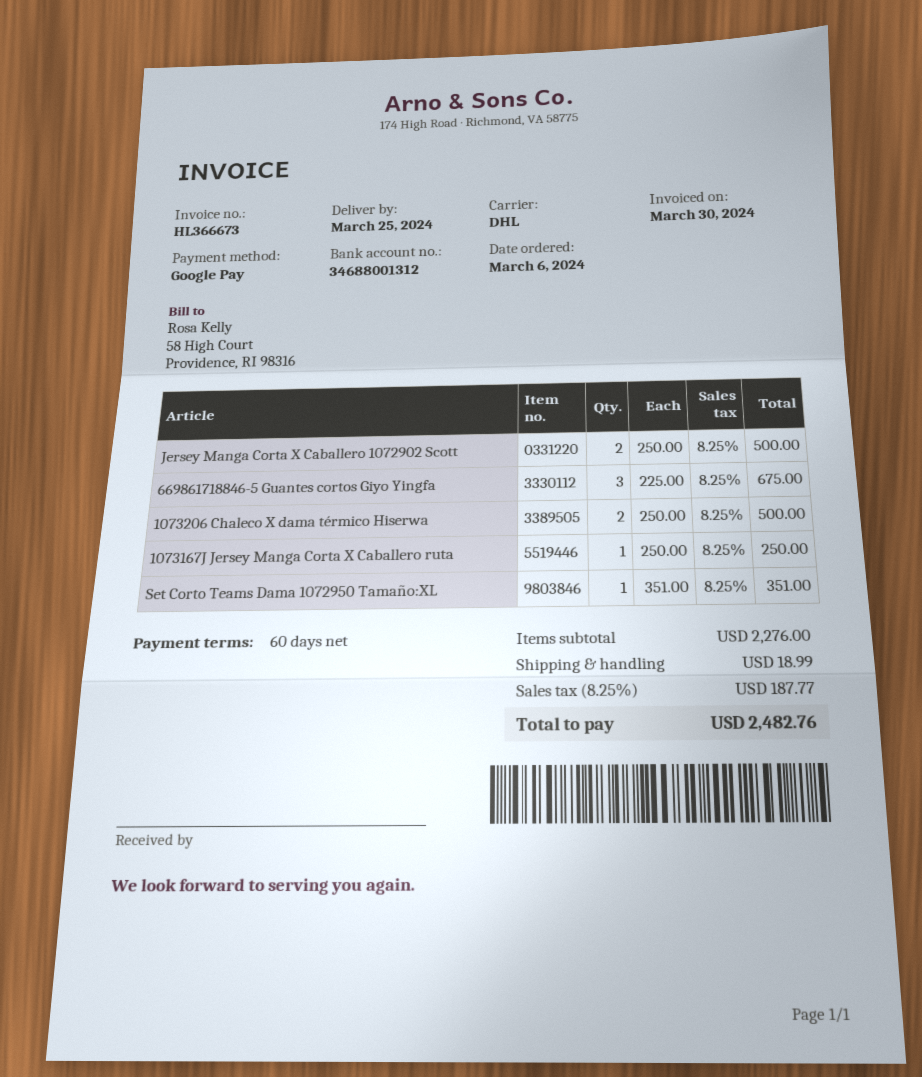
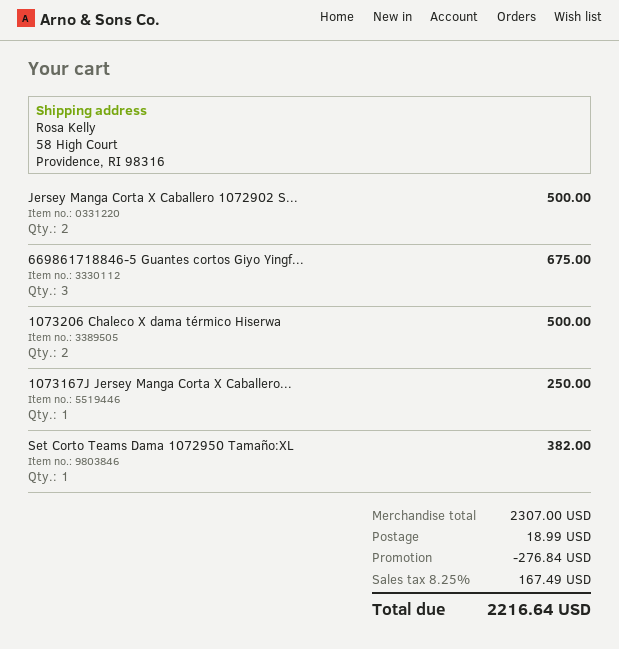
Set Corto Teams Dama 1072950 Tamaño:XL: 1 for 351.00 -> 1 for 382.00
subtotal: 2276.00 -> 2307.00
discount: none -> 276.84
tax: 8.25% = 187.77 -> 8.25% = 167.49
total: 2482.76 -> 2216.64

